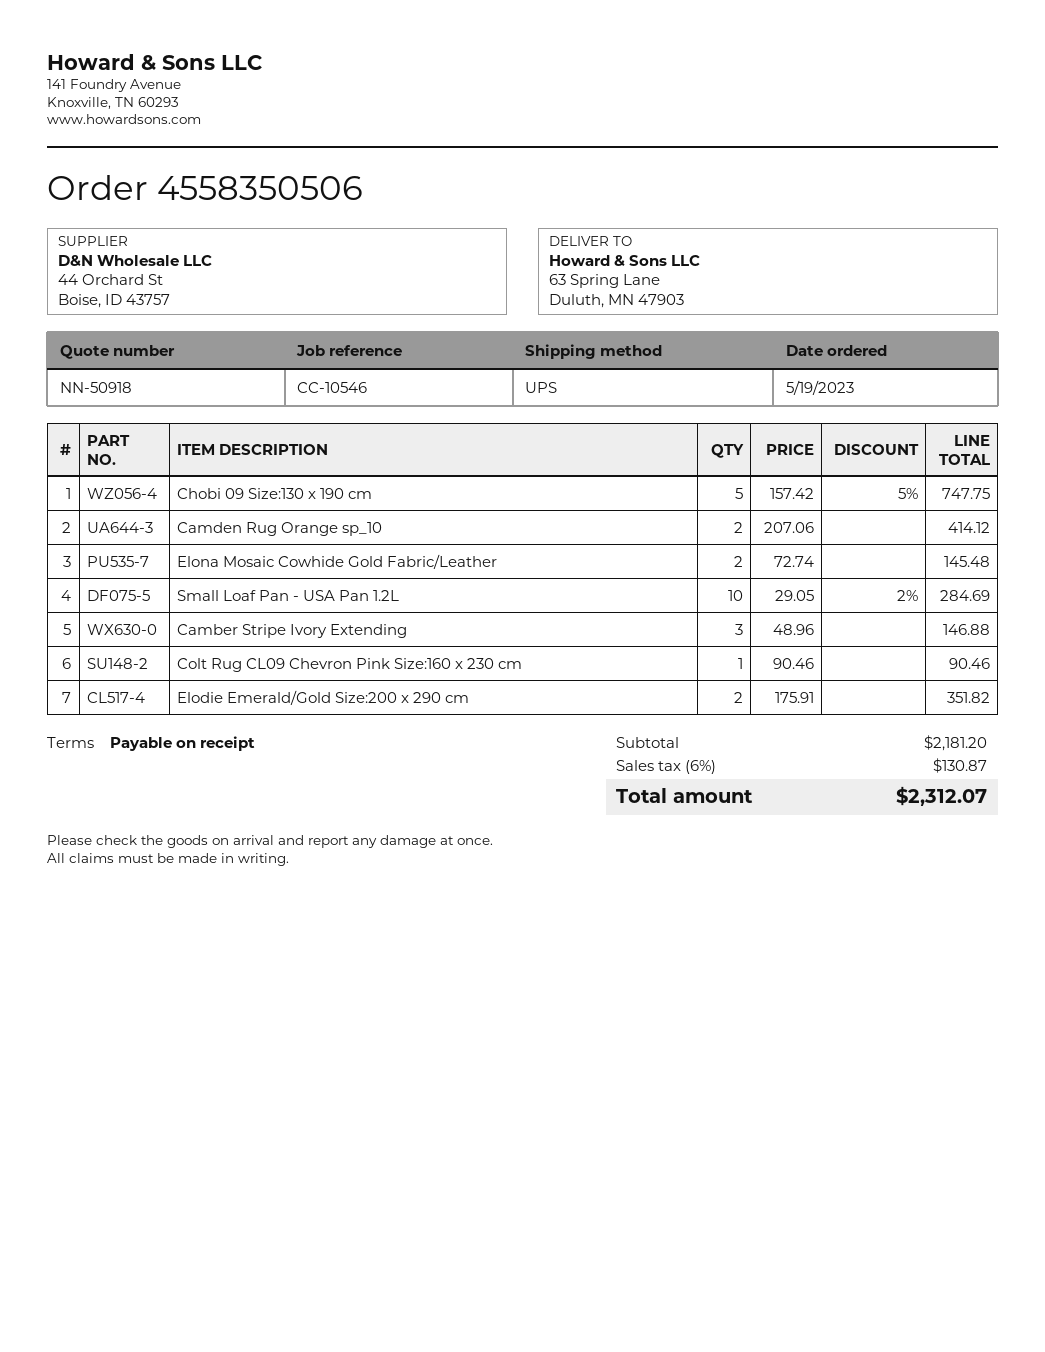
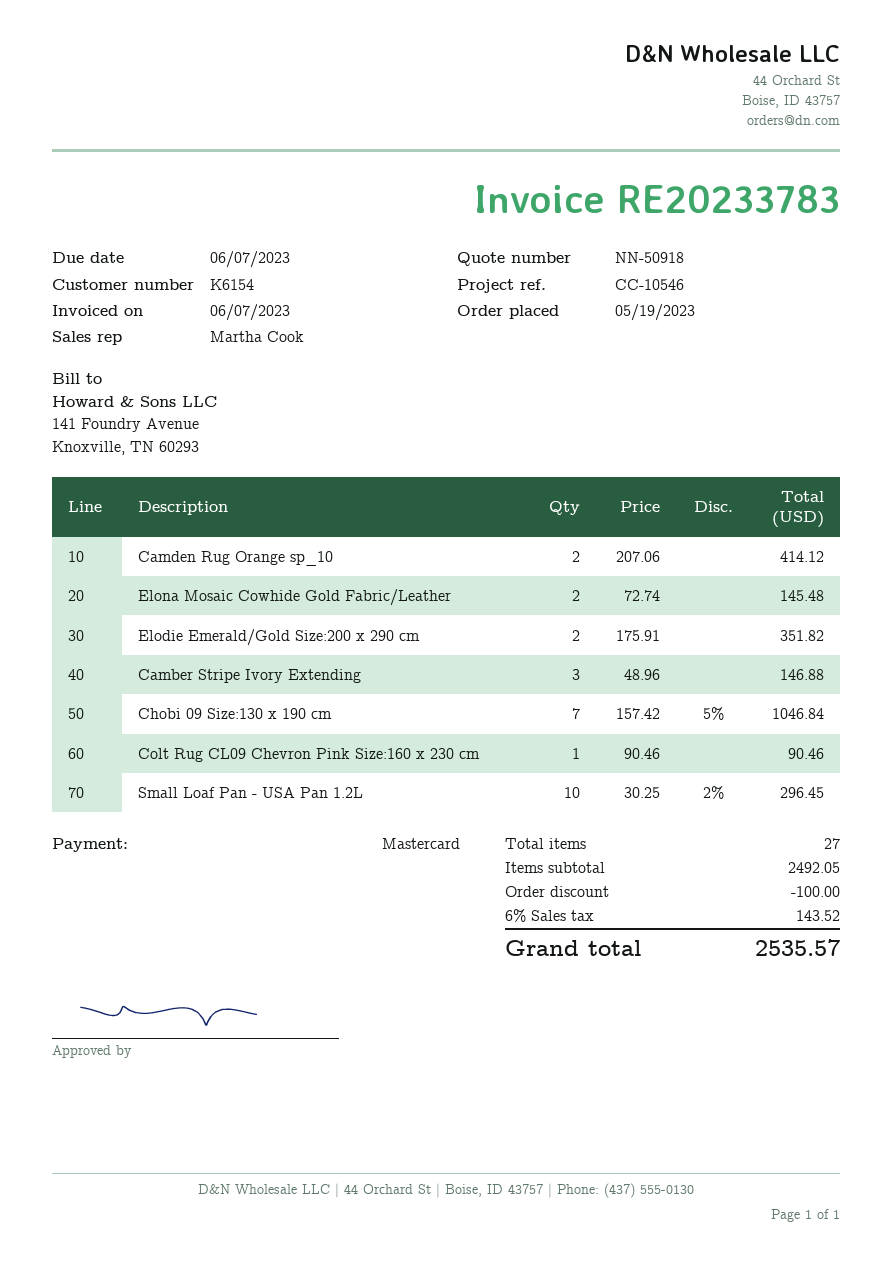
Chobi 09 Size:130 x 190 cm: 5 x 157.42 - 5% = 747.75 -> 7 x 157.42 - 5% = 1046.84
Small Loaf Pan - USA Pan 1.2L: 10 x 29.05 - 2% = 284.69 -> 10 x 30.25 - 2% = 296.45
subtotal: 2181.20 -> 2492.05
discount: none -> 100.00
tax: 6% = 130.87 -> 6% = 143.52
total: 2312.07 -> 2535.57

